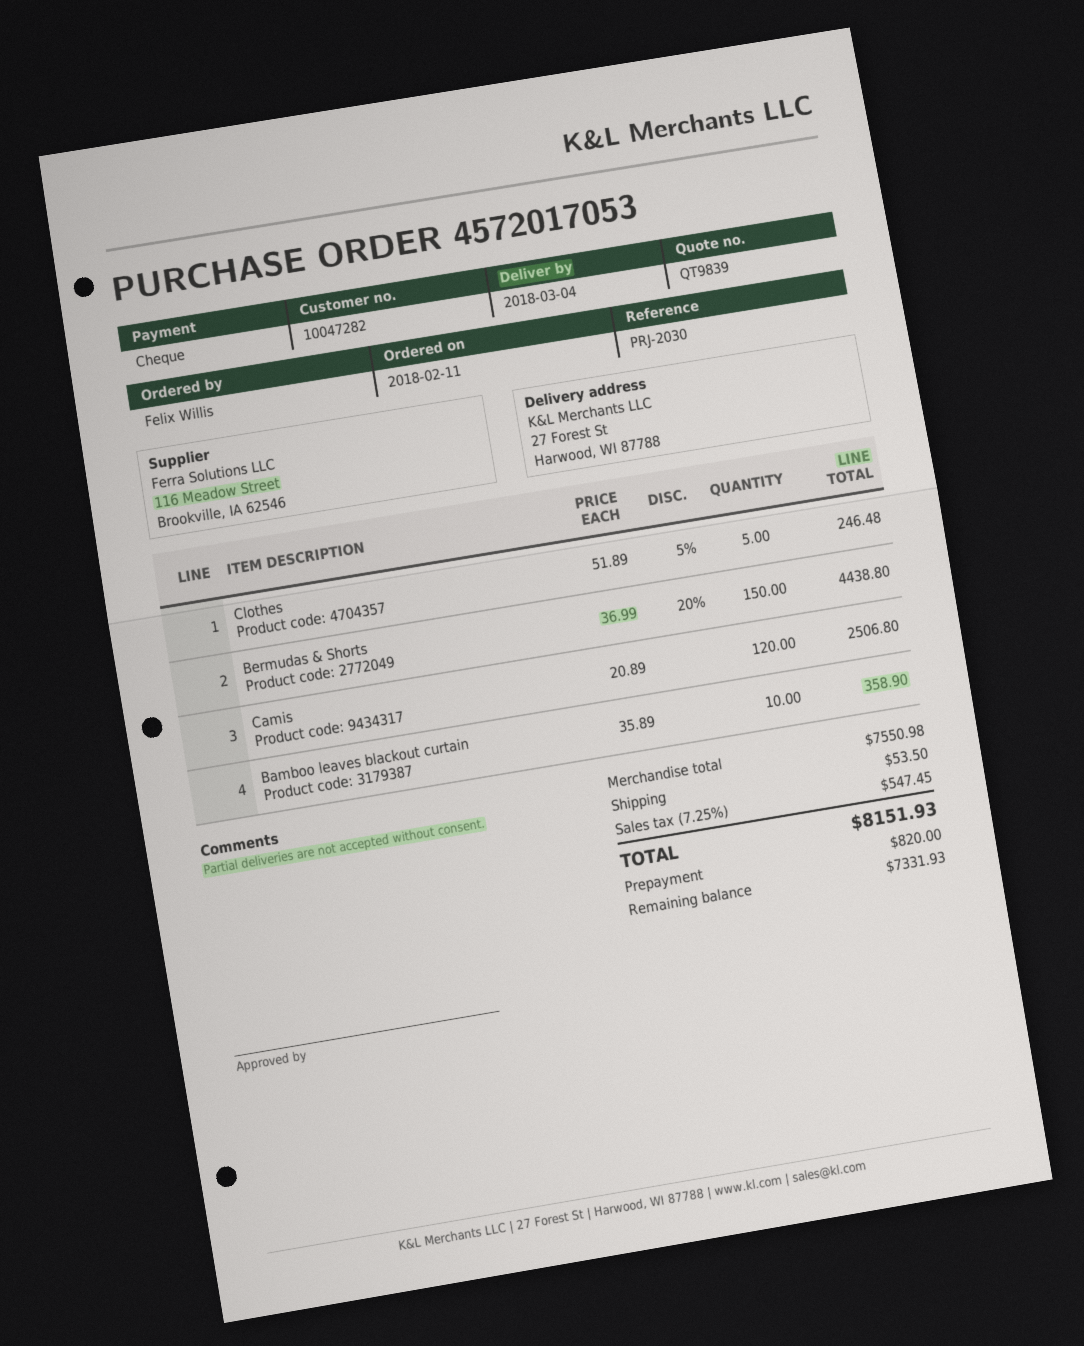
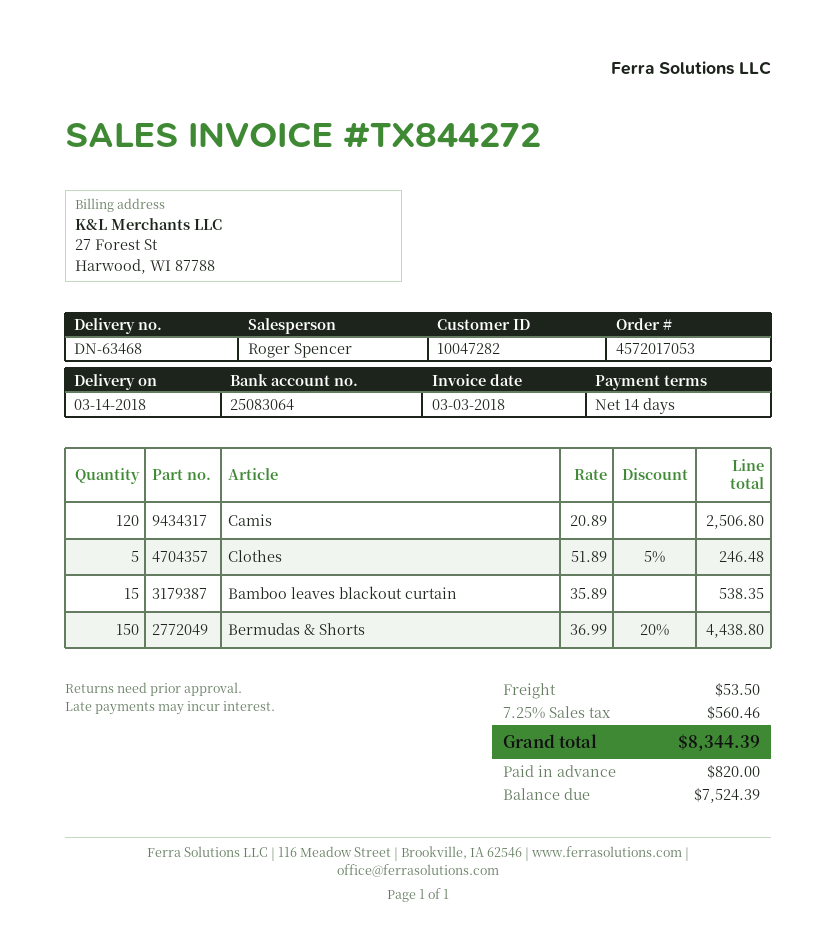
delivery date: 2018-03-04 -> 2018-03-14
Bamboo leaves blackout curtain: 10 x 35.89 = 358.90 -> 15 x 35.89 = 538.35
tax: 7.25% = 547.45 -> 7.25% = 560.46
total: 8151.93 -> 8344.39
balance: 7331.93 -> 7524.39

